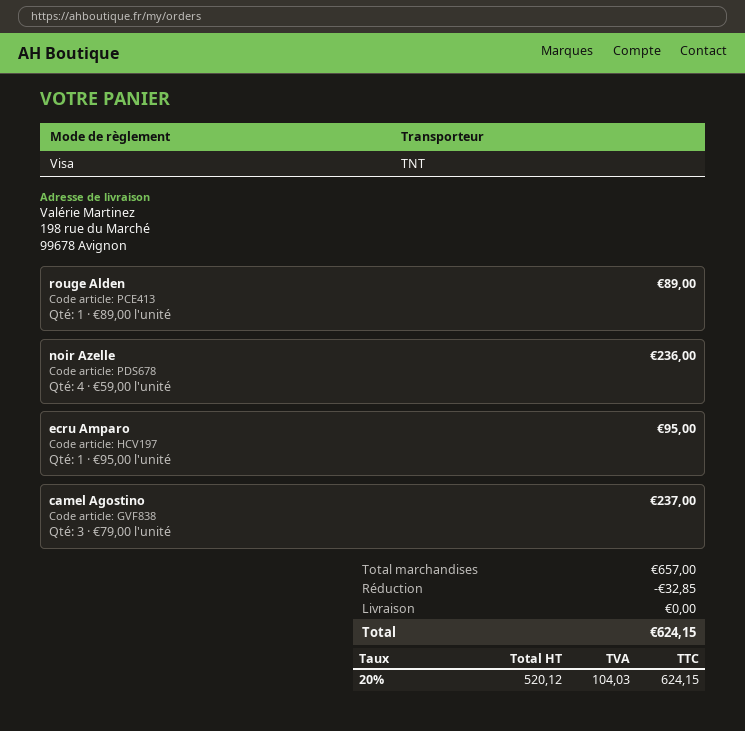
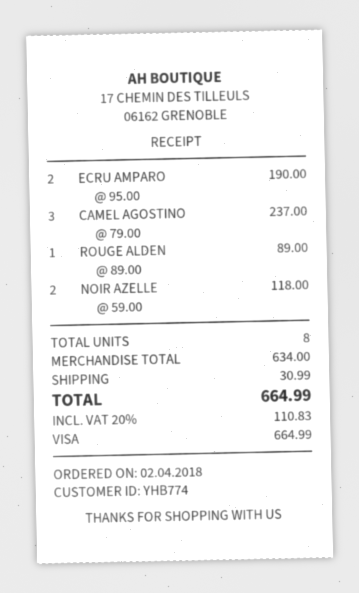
noir Azelle: 4 x 59.00 = 236.00 -> 2 x 59.00 = 118.00
ecru Amparo: 1 x 95.00 = 95.00 -> 2 x 95.00 = 190.00
subtotal: 657.00 -> 634.00
discount: 32.85 -> none
shipping: 0.00 -> 30.99
tax: 20% = 104.03 -> 20% = 110.83
total: 624.15 -> 664.99

